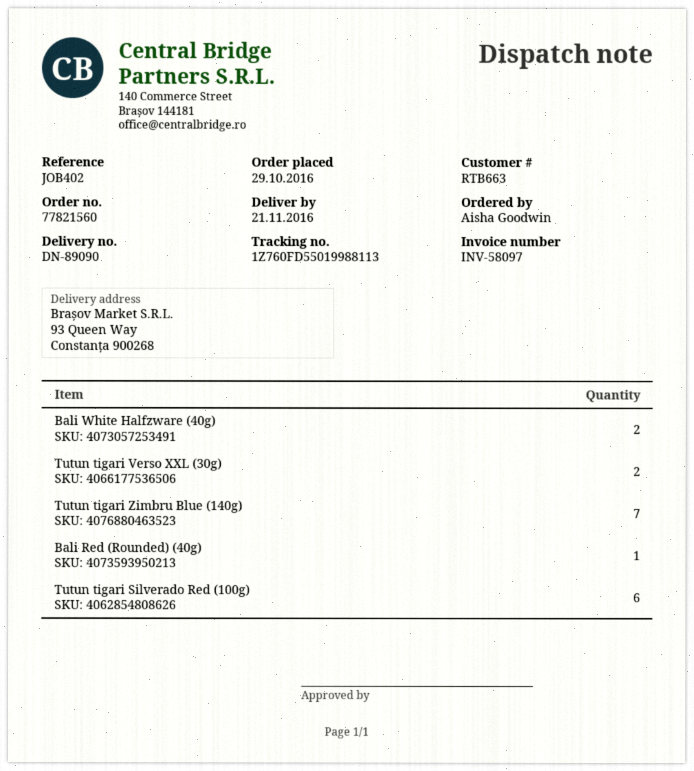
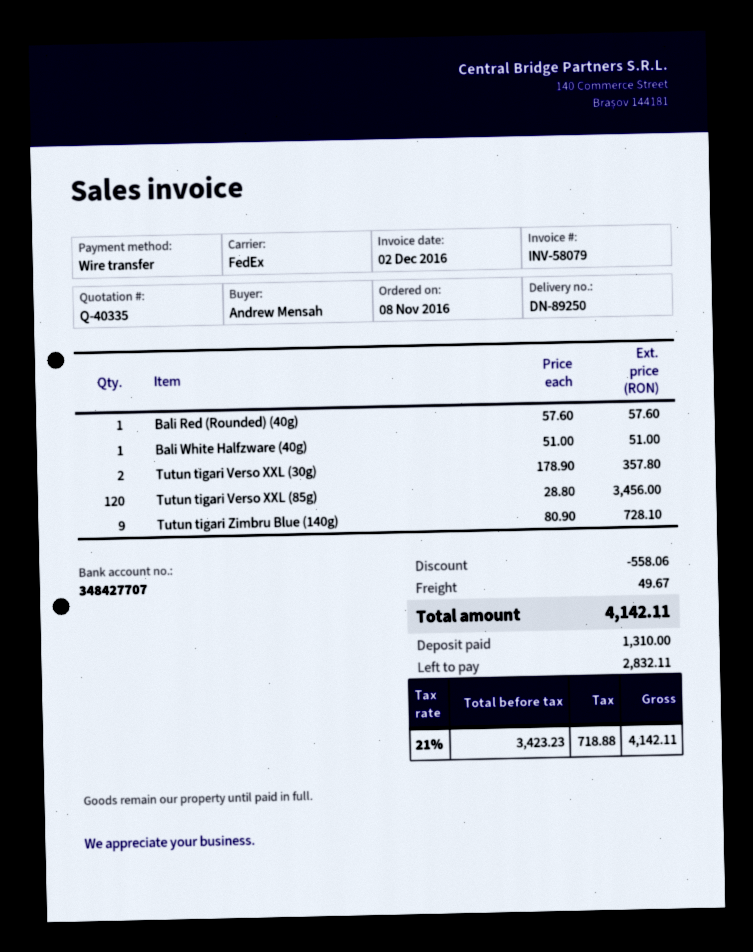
order date: 2016-10-29 -> 2016-11-08
delivery note number: DN-89090 -> DN-89250
invoice number: INV-58097 -> INV-58079
ordered by: Aisha Goodwin -> Andrew Mensah
Bali White Halfzware (40g): 2 -> 1
Tutun tigari Zimbru Blue (140g): 7 -> 9
Tutun tigari Silverado Red (100g): 6 -> none
Tutun tigari Verso XXL (85g): none -> 120

